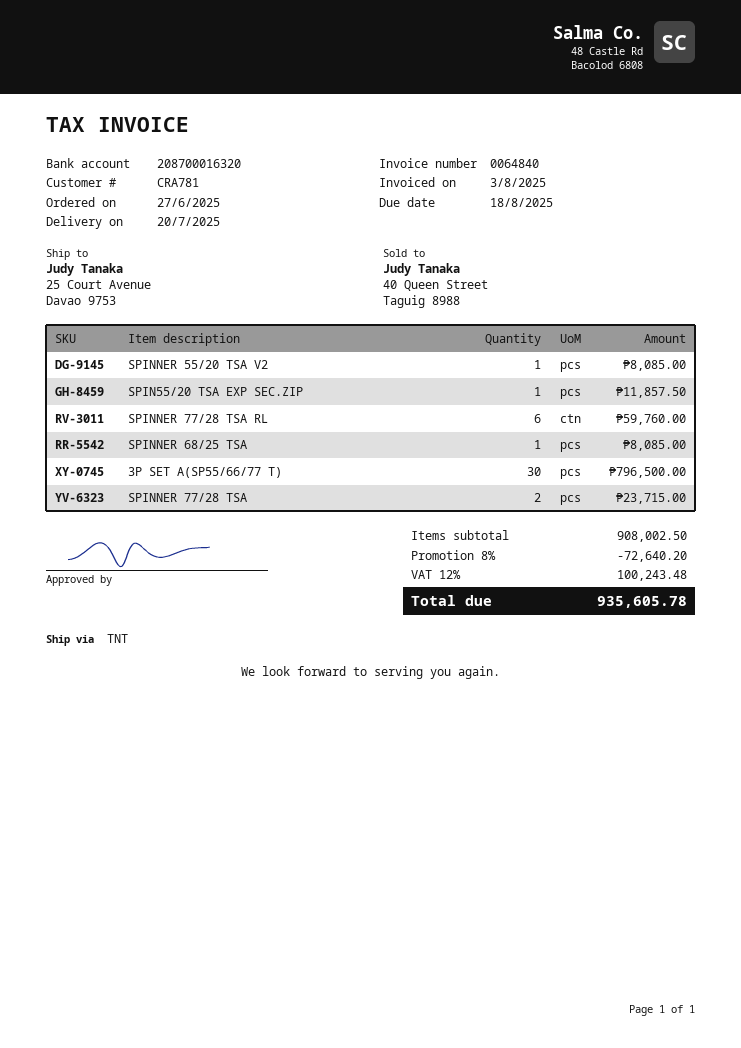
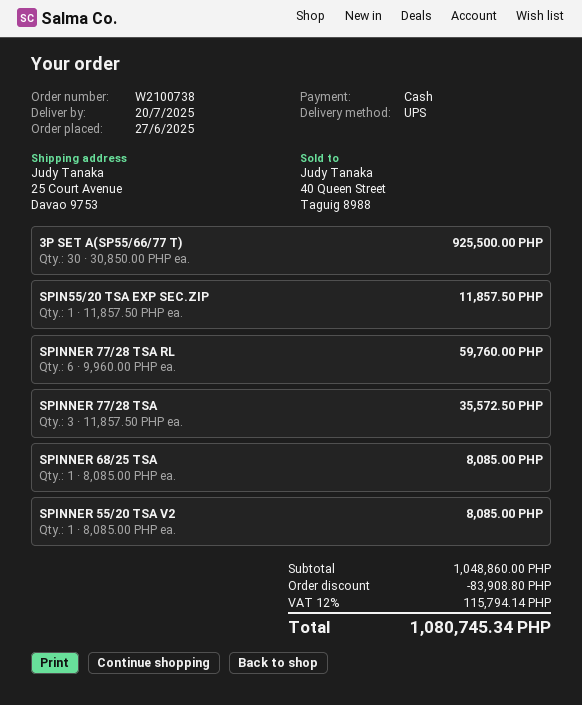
shipping method: TNT -> UPS
3P SET A(SP55/66/77 T): 30 for 796500.00 -> 30 for 925500.00
SPINNER 77/28 TSA: 2 for 23715.00 -> 3 for 35572.50
subtotal: 908002.50 -> 1048860.00
discount: 72640.20 -> 83908.80
tax: 12% = 100243.48 -> 12% = 115794.14
total: 935605.78 -> 1080745.34

